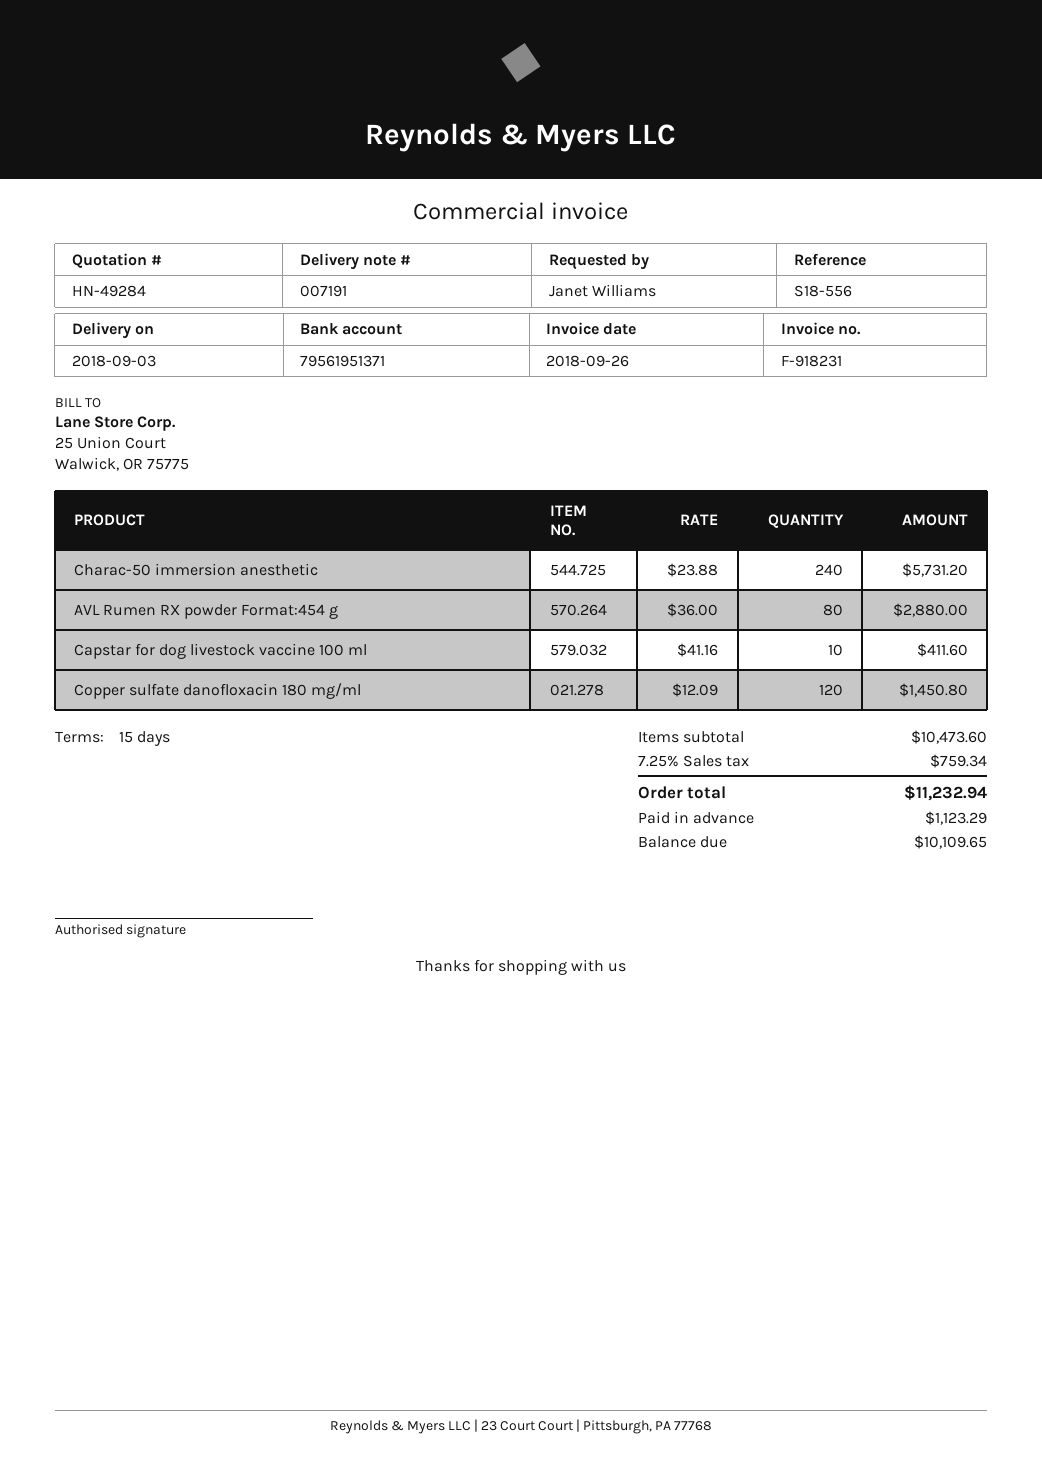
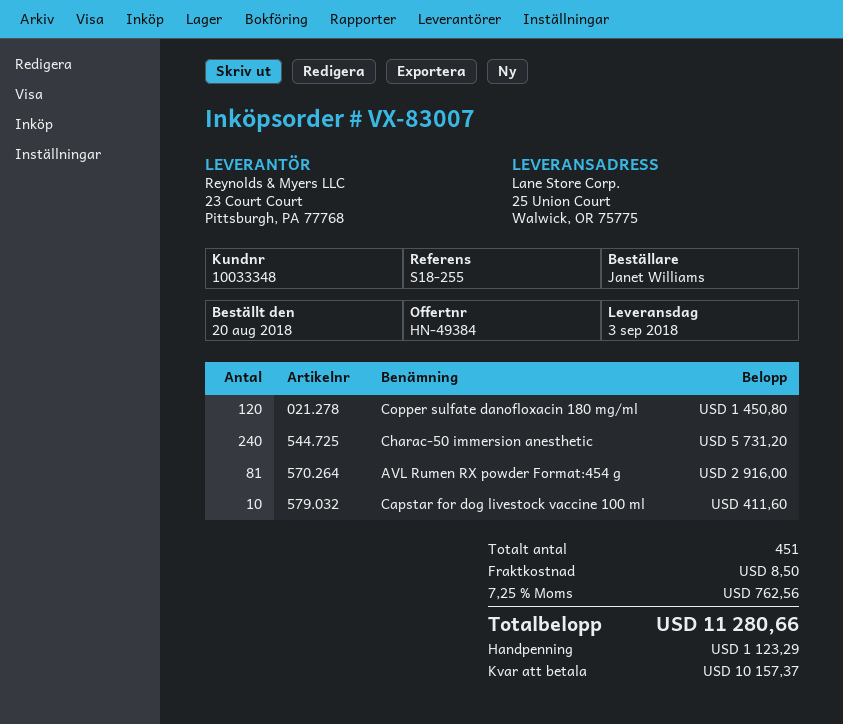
quote number: HN-49284 -> HN-49384
reference: S18-556 -> S18-255
AVL Rumen RX powder Format:454 g: 80 for 2880.00 -> 81 for 2916.00
shipping: none -> 8.50
tax: 7.25% = 759.34 -> 7.25% = 762.56
total: 11232.94 -> 11280.66
balance: 10109.65 -> 10157.37

